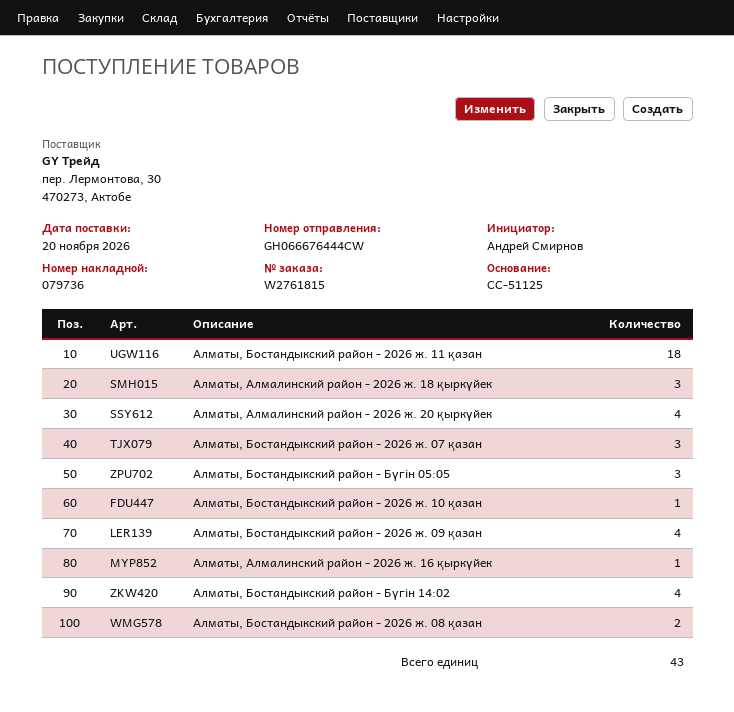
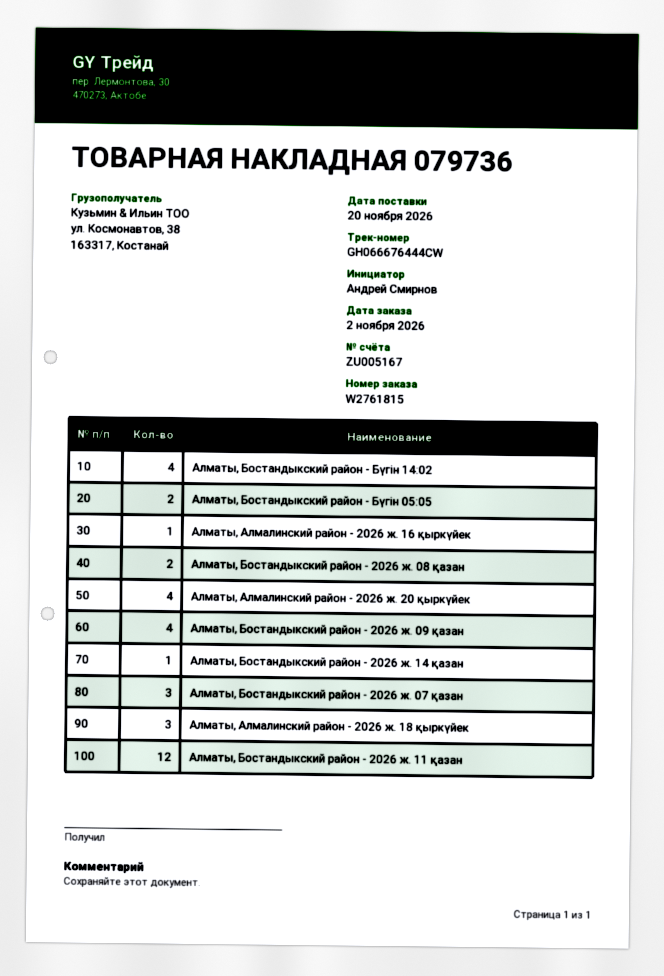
Алматы, Бостандыкский район - 2026 ж. 11 қазан: 18 -> 12
Алматы, Бостандыкский район - Бүгін 05:05: 3 -> 2
Алматы, Бостандыкский район - 2026 ж. 10 қазан: 1 -> none
Алматы, Бостандыкский район - 2026 ж. 14 қазан: none -> 1

